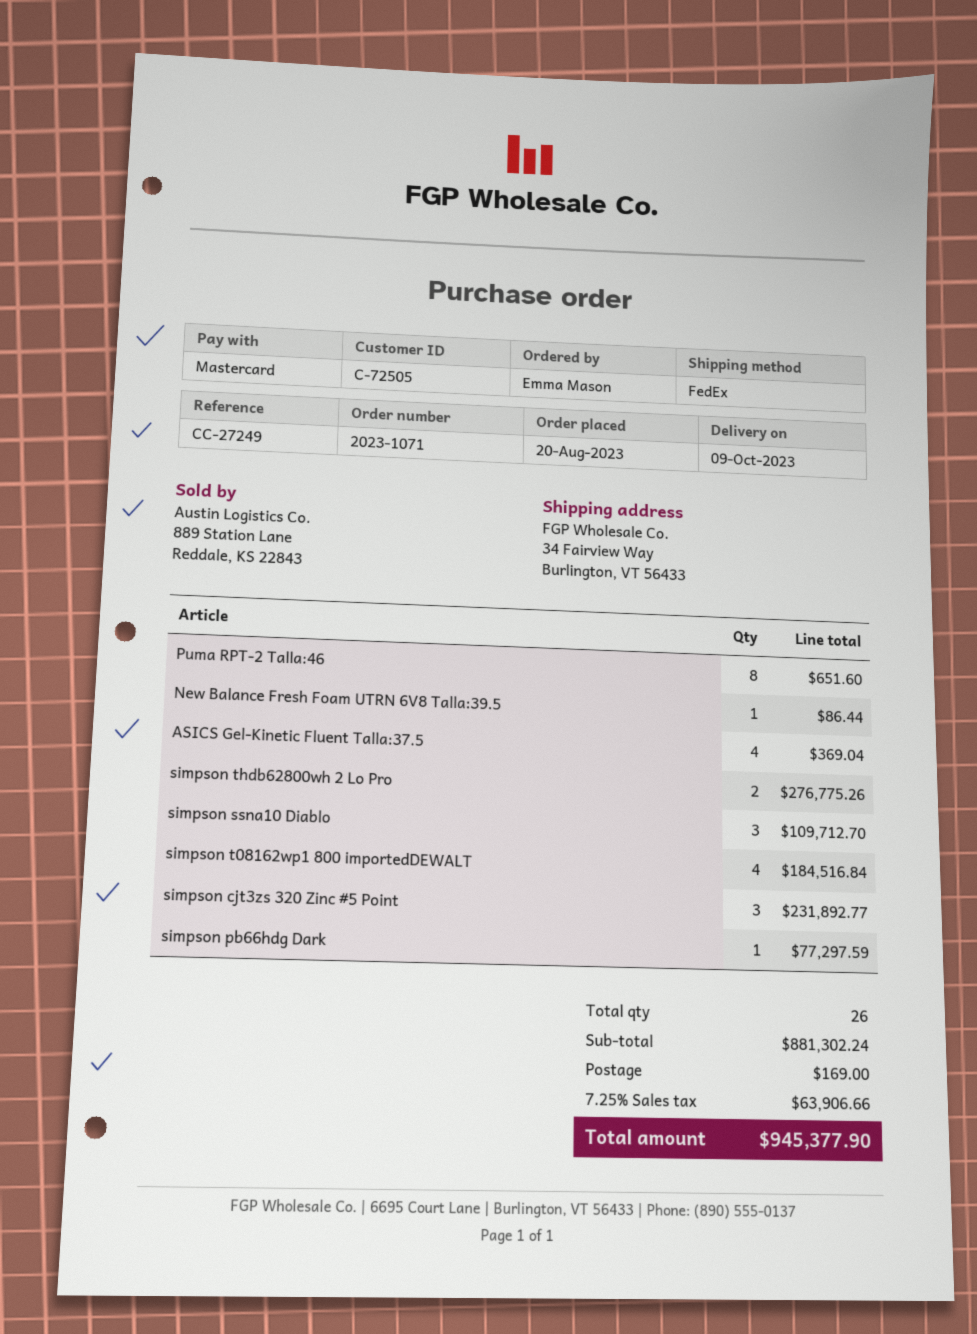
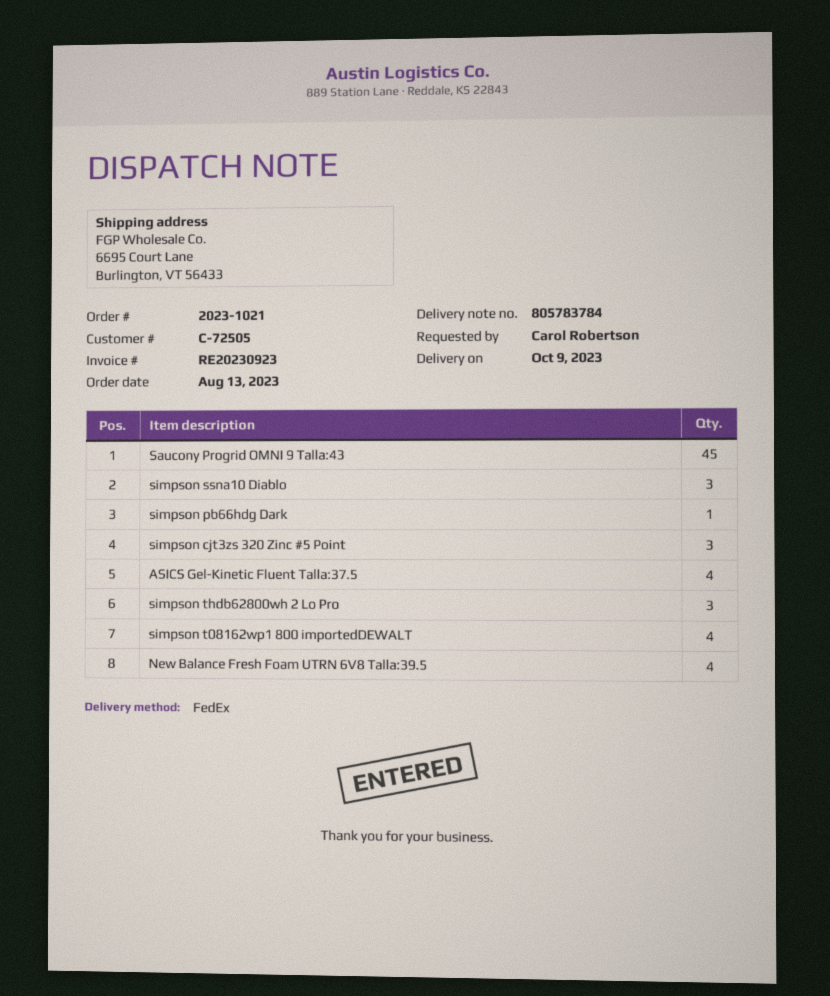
order number: 2023-1071 -> 2023-1021
order date: 2023-08-20 -> 2023-08-13
ordered by: Emma Mason -> Carol Robertson
ship to: 34 Fairview Way, Burlington, VT 56433 -> 6695 Court Lane, Burlington, VT 56433
Puma RPT-2 Talla:46: 8 -> none
New Balance Fresh Foam UTRN 6V8 Talla:39.5: 1 -> 4
simpson thdb62800wh 2 Lo Pro: 2 -> 3
Saucony Progrid OMNI 9 Talla:43: none -> 45

